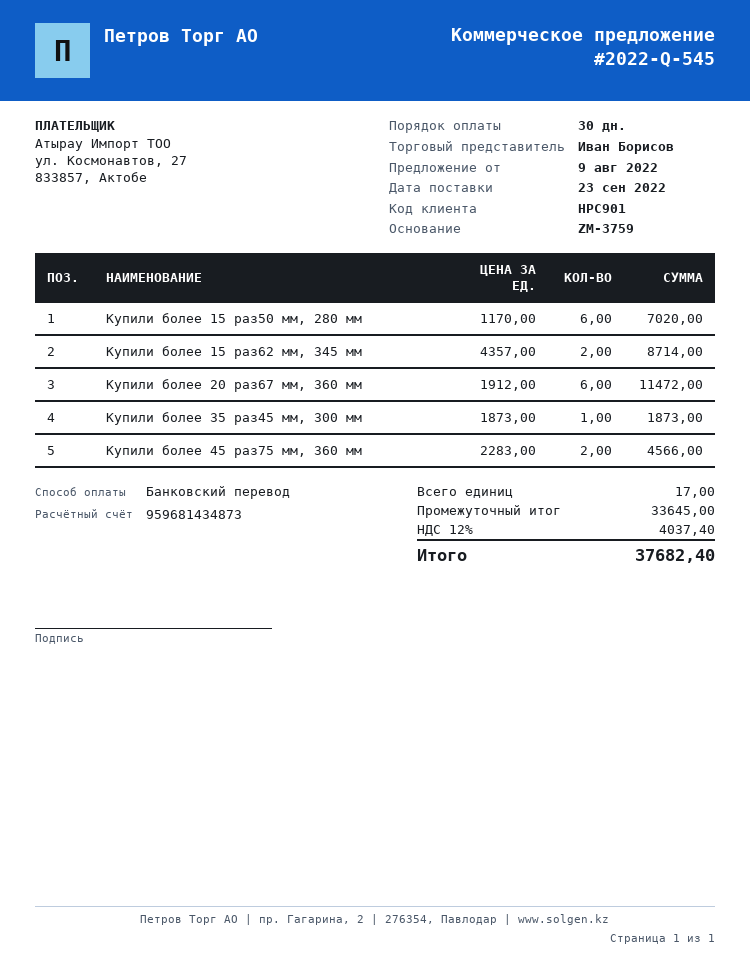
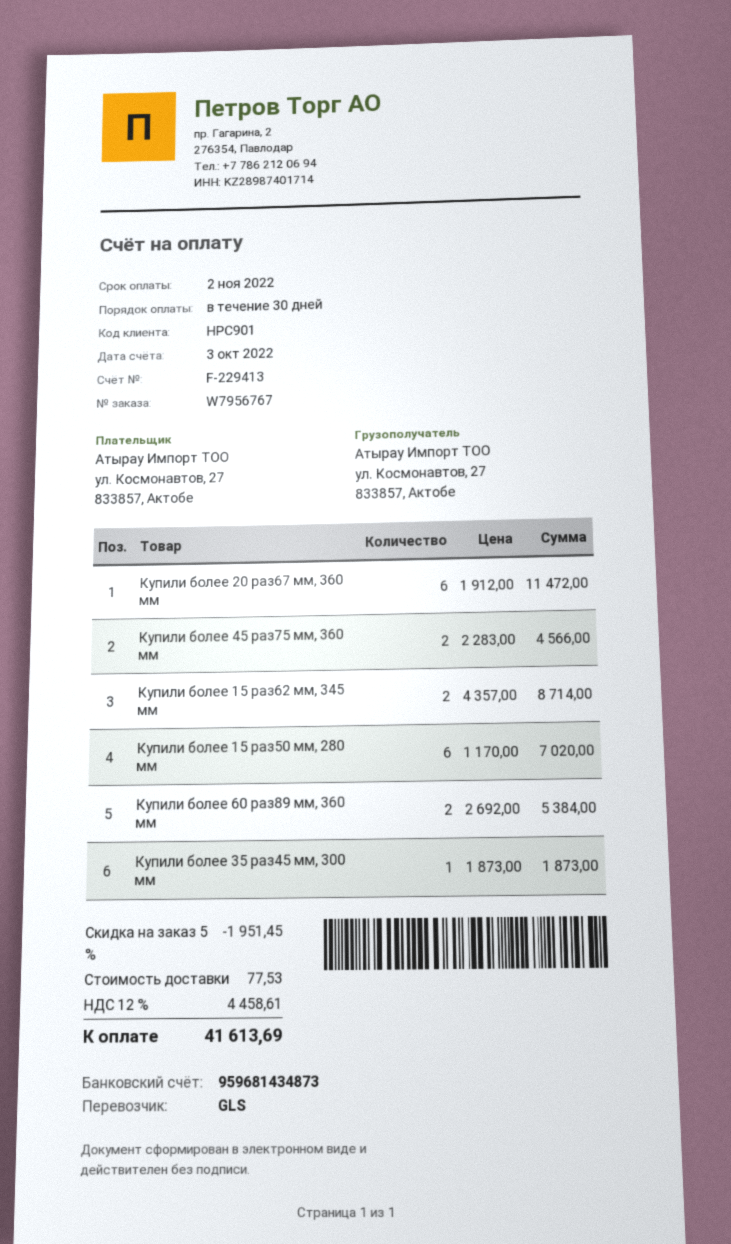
Купили более 60 раз89 мм, 360 мм: none -> 2 x 2692.00 = 5384.00
discount: none -> 5% = 1951.45
shipping: none -> 77.53
tax: 12% = 4037.40 -> 12% = 4458.61
total: 37682.40 -> 41613.69

